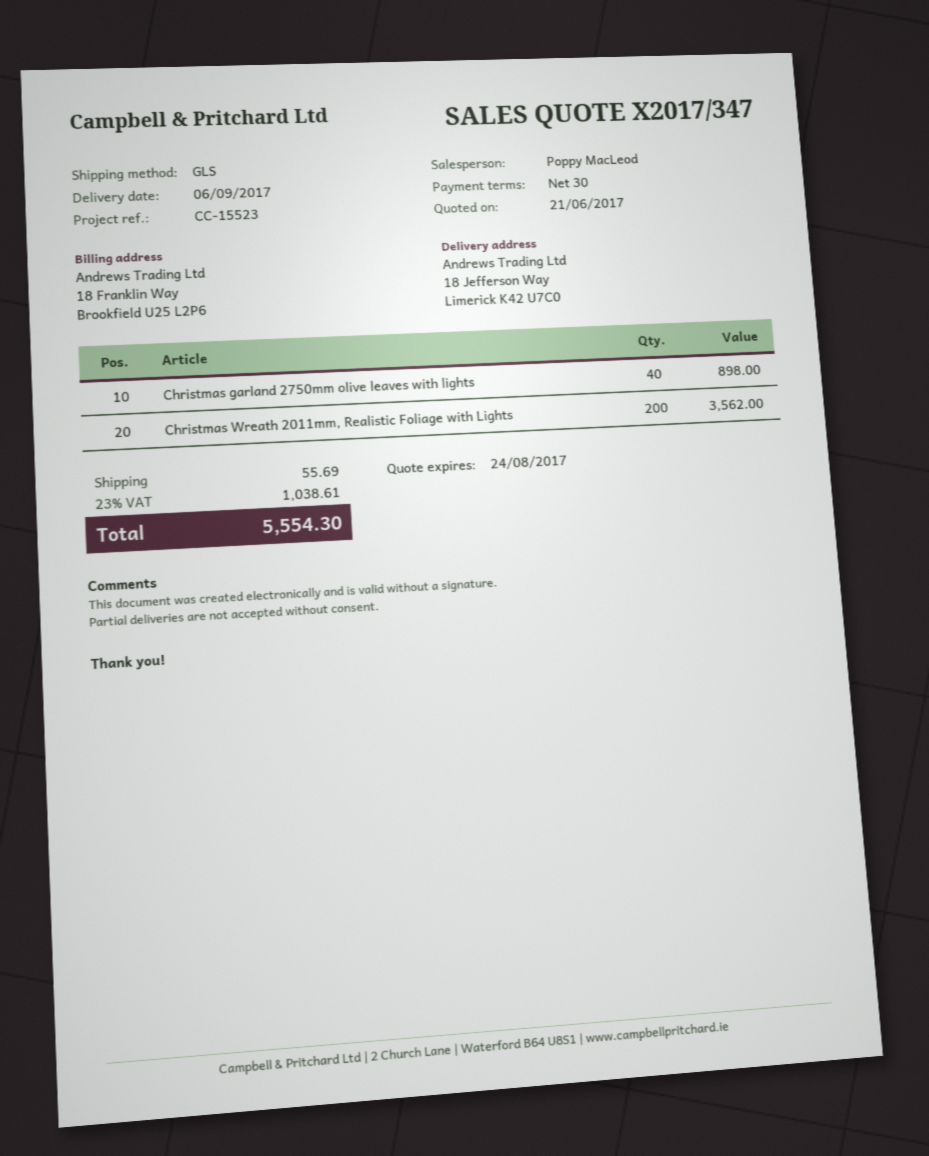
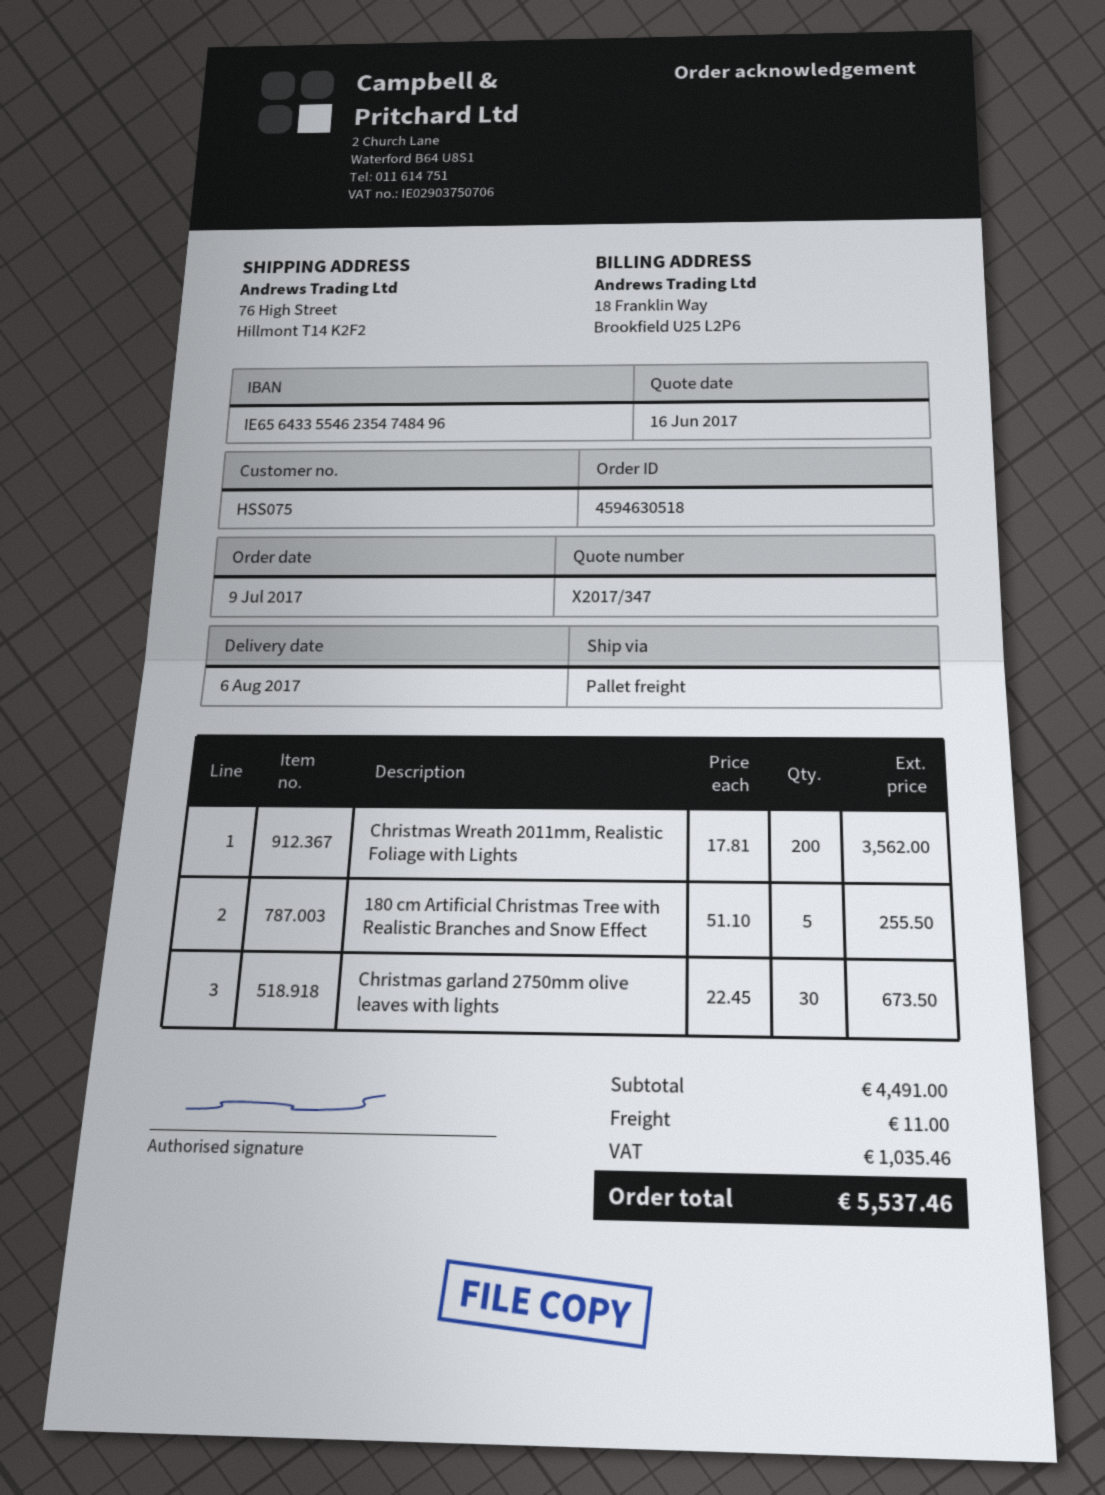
quote date: 2017-06-21 -> 2017-06-16
delivery date: 2017-09-06 -> 2017-08-06
shipping method: GLS -> pallet freight
ship to: 18 Jefferson Way, Limerick K42 U7C0 -> 76 High Street, Hillmont T14 K2F2
Christmas garland 2750mm olive leaves with lights: 40 for 898.00 -> 30 for 673.50
180 cm Artificial Christmas Tree with Realistic Branches and Snow Effect: none -> 5 for 255.50
shipping: 55.69 -> 11.00
tax: 1038.61 -> 1035.46
total: 5554.30 -> 5537.46

